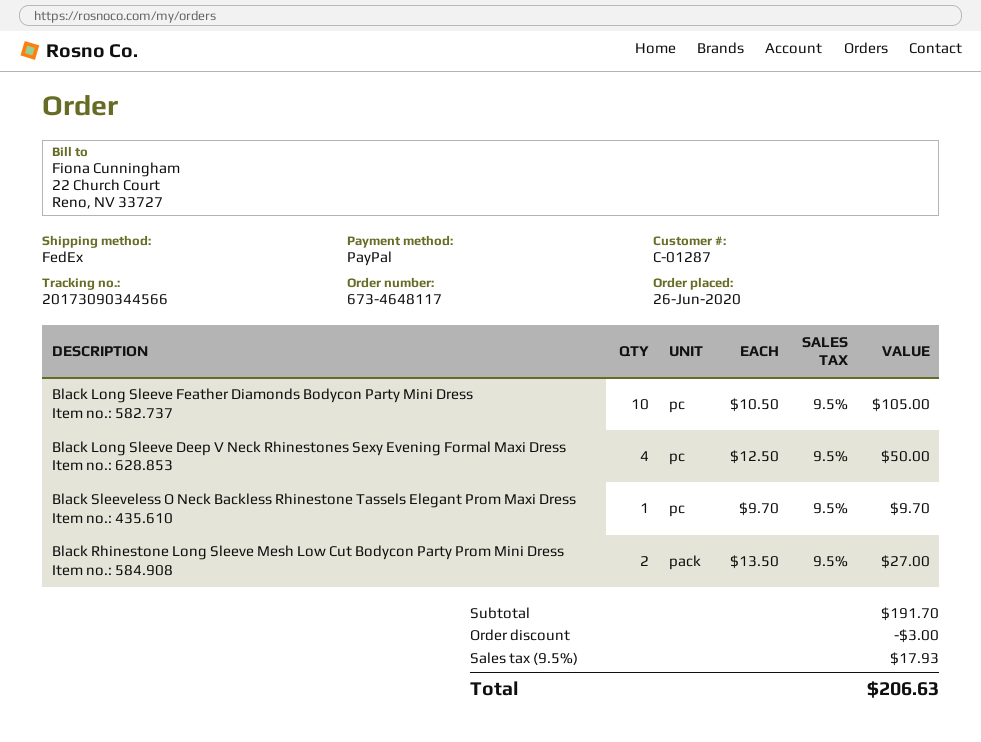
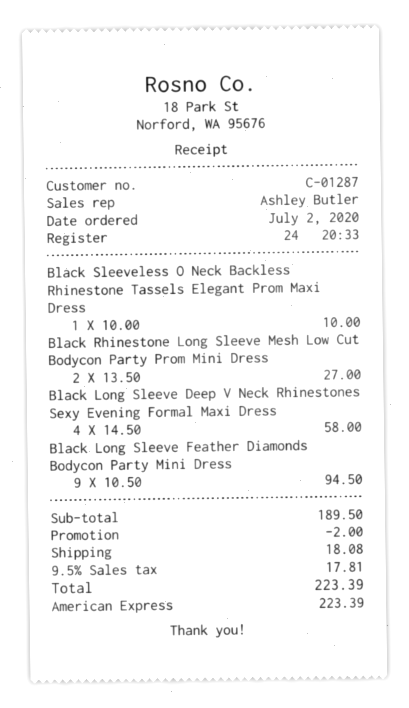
order date: 2020-06-26 -> 2020-07-02
payment method: PayPal -> American Express
Black Long Sleeve Feather Diamonds Bodycon Party Mini Dress: 10 x 10.50 = 105.00 -> 9 x 10.50 = 94.50
Black Long Sleeve Deep V Neck Rhinestones Sexy Evening Formal Maxi Dress: 4 x 12.50 = 50.00 -> 4 x 14.50 = 58.00
Black Sleeveless O Neck Backless Rhinestone Tassels Elegant Prom Maxi Dress: 1 x 9.70 = 9.70 -> 1 x 10.00 = 10.00
subtotal: 191.70 -> 189.50
discount: 3.00 -> 2.00
shipping: none -> 18.08
tax: 9.5% = 17.93 -> 9.5% = 17.81
total: 206.63 -> 223.39

